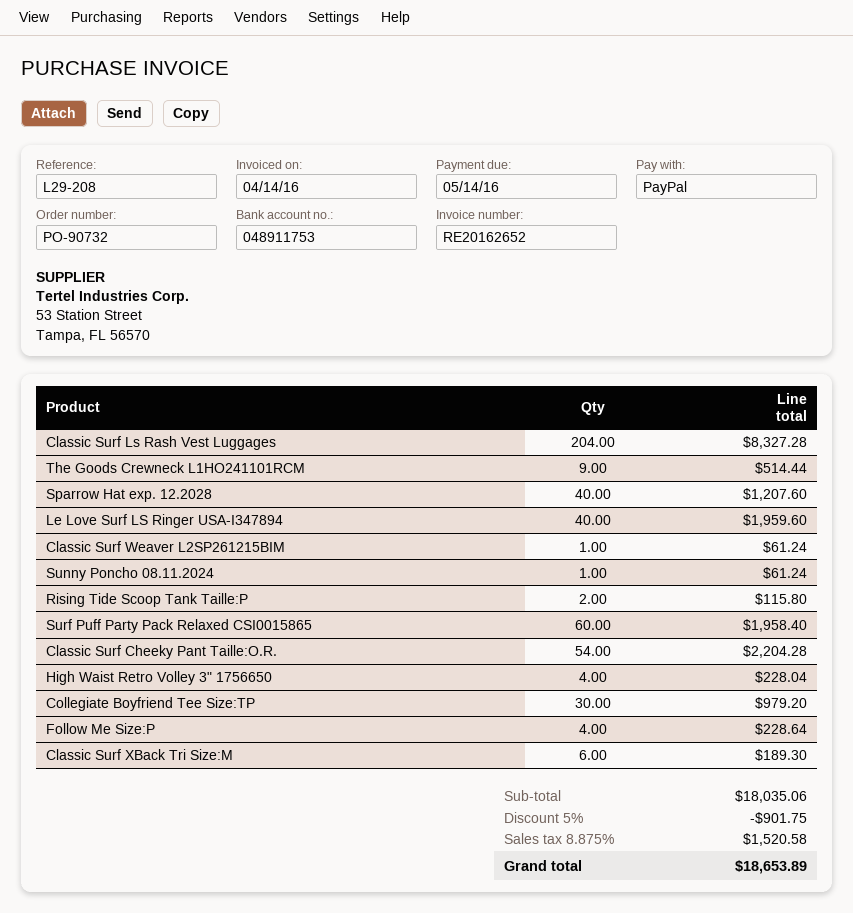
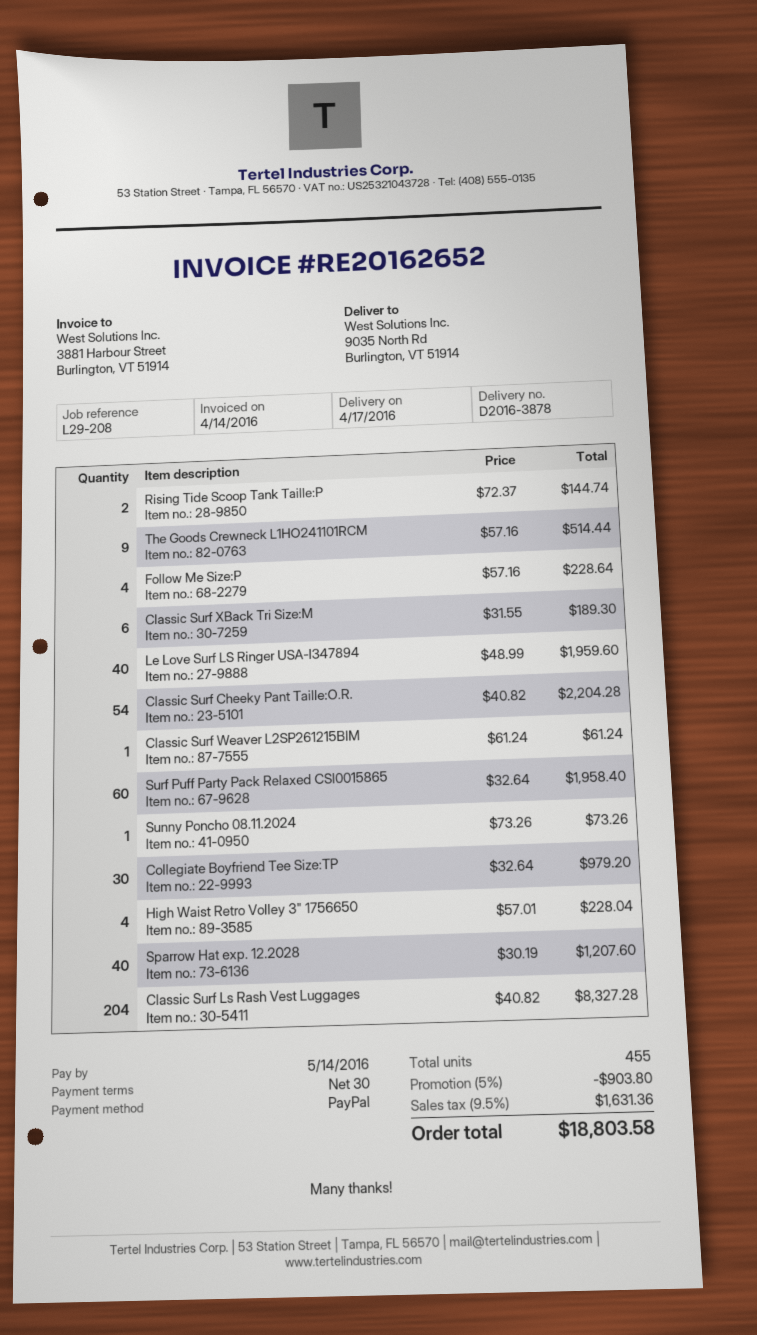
Sunny Poncho 08.11.2024: 1 for 61.24 -> 1 for 73.26
Rising Tide Scoop Tank Taille:P: 2 for 115.80 -> 2 for 144.74
discount: 5% = 901.75 -> 5% = 903.80
tax: 8.875% = 1520.58 -> 9.5% = 1631.36
total: 18653.89 -> 18803.58

